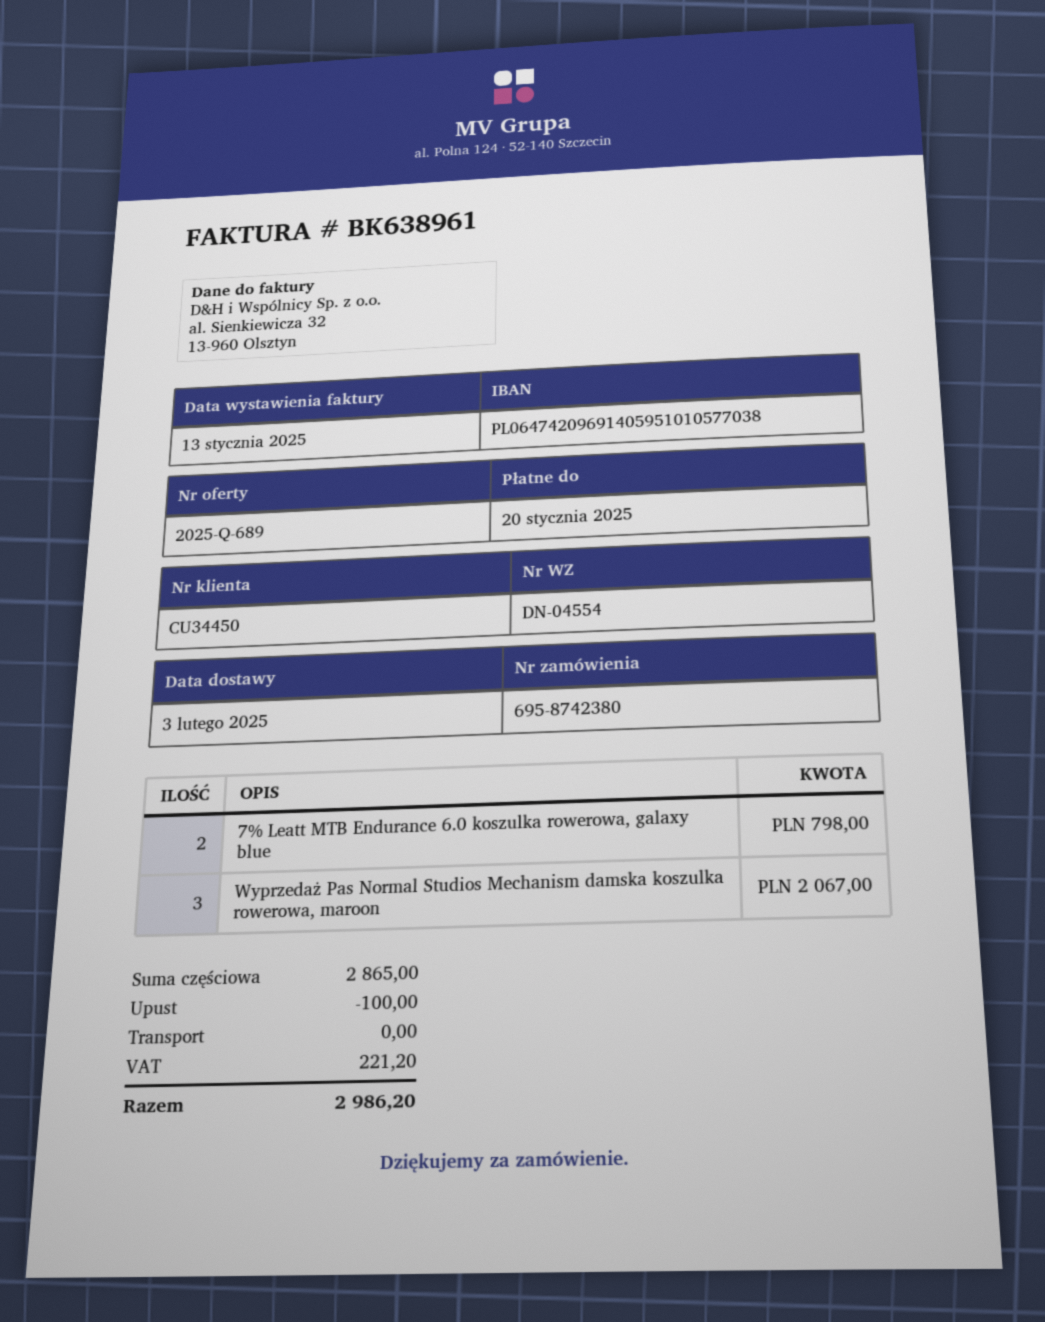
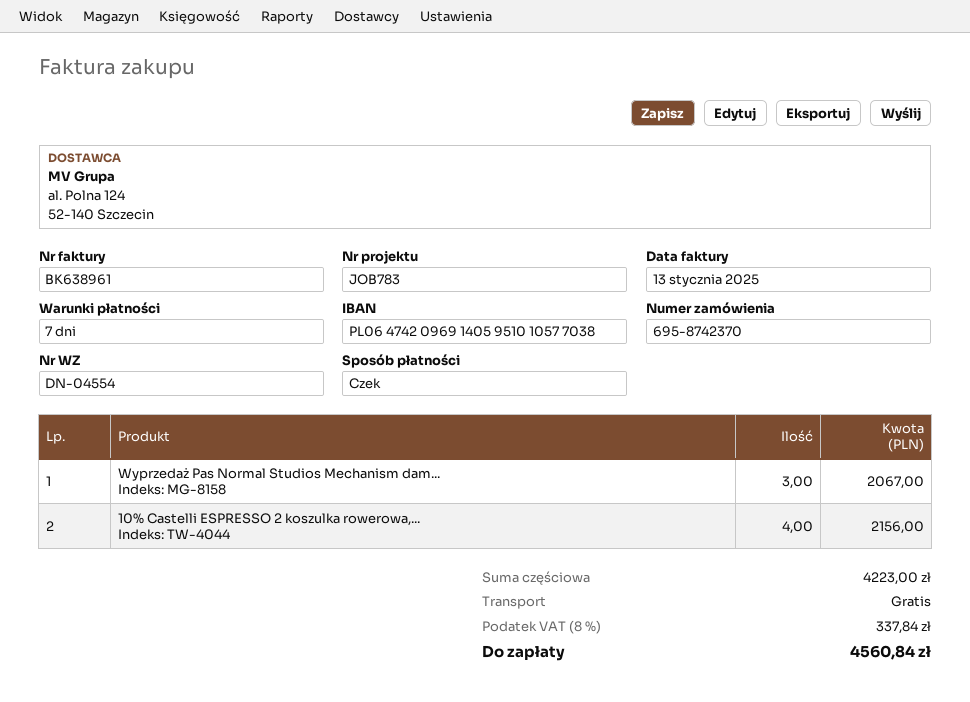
order number: 695-8742380 -> 695-8742370
7% Leatt MTB Endurance 6.0 koszulka rowerowa, galaxy blue: 2 for 798.00 -> none
10% Castelli ESPRESSO 2 koszulka rowerowa,...: none -> 4 for 2156.00
subtotal: 2865.00 -> 4223.00
discount: 100.00 -> none
tax: 221.20 -> 337.84
total: 2986.20 -> 4560.84

